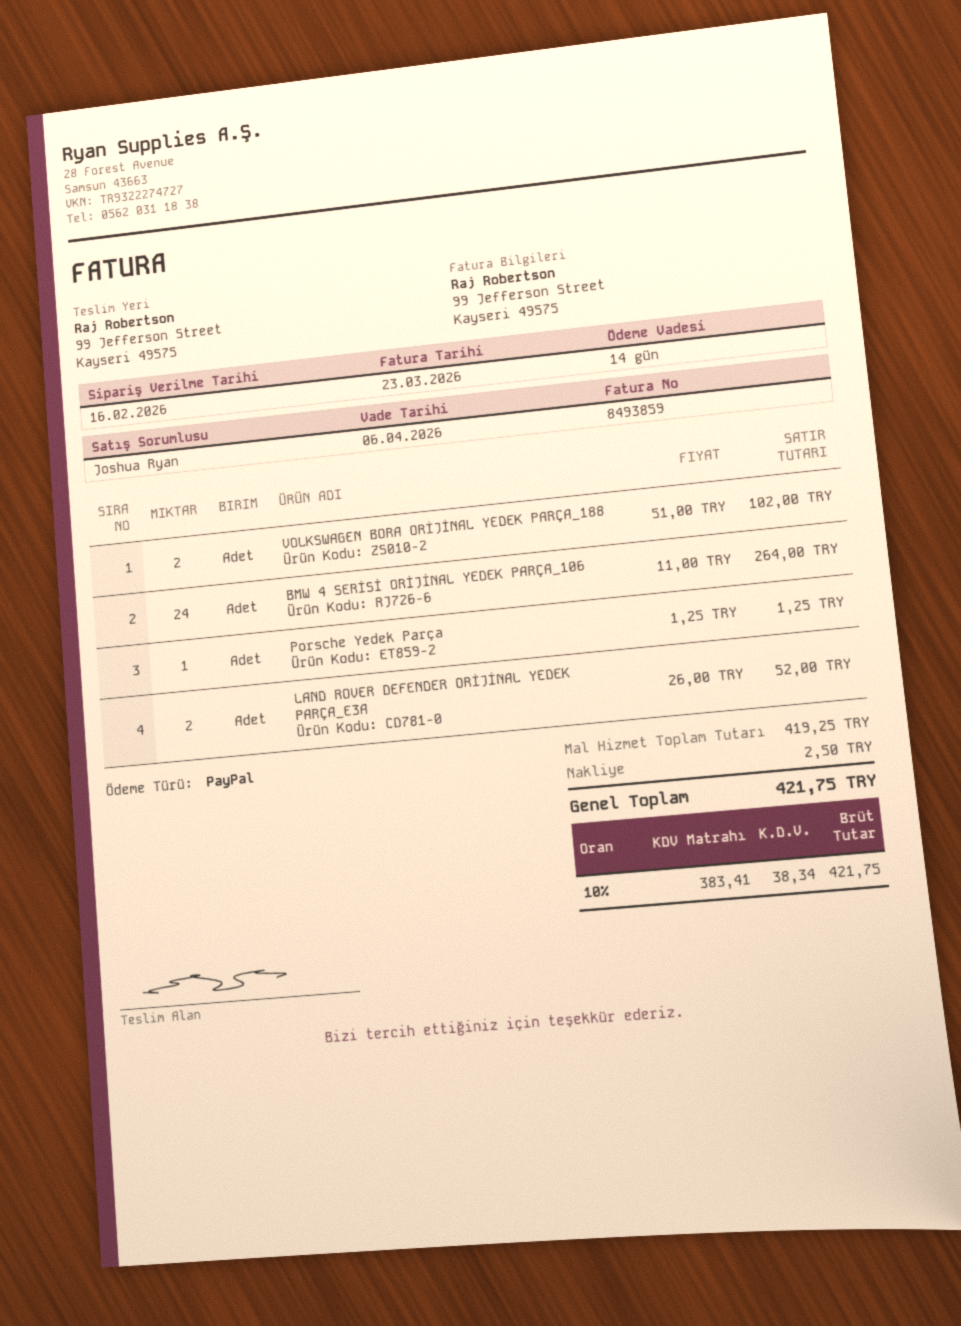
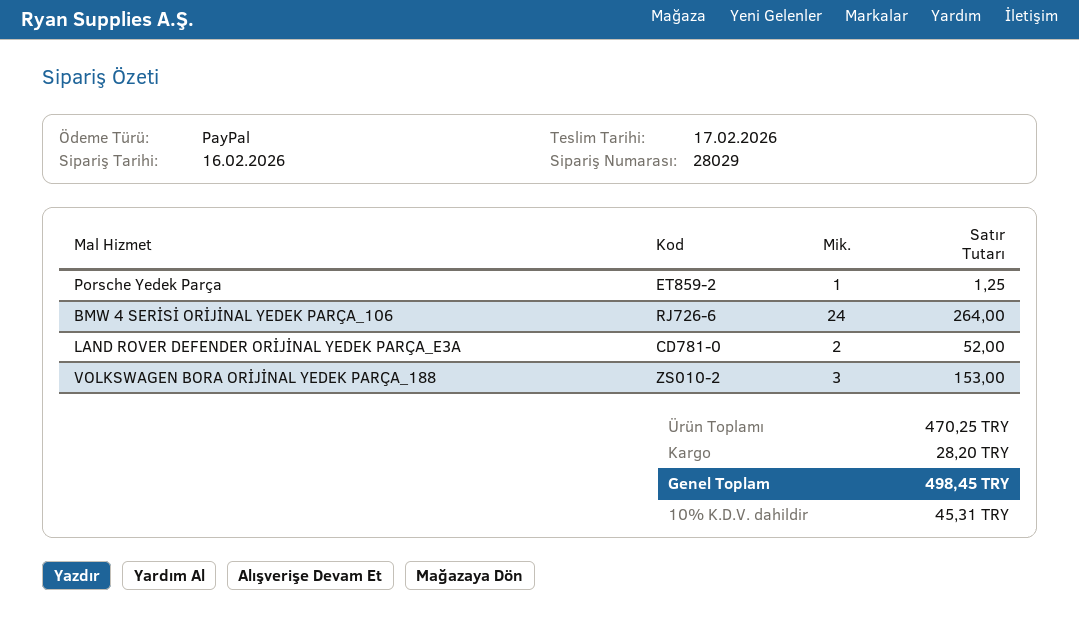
VOLKSWAGEN BORA ORİJİNAL YEDEK PARÇA_188: 2 for 102.00 -> 3 for 153.00
subtotal: 419.25 -> 470.25
shipping: 2.50 -> 28.20
tax: 10% = 38.34 -> 10% = 45.31
total: 421.75 -> 498.45

